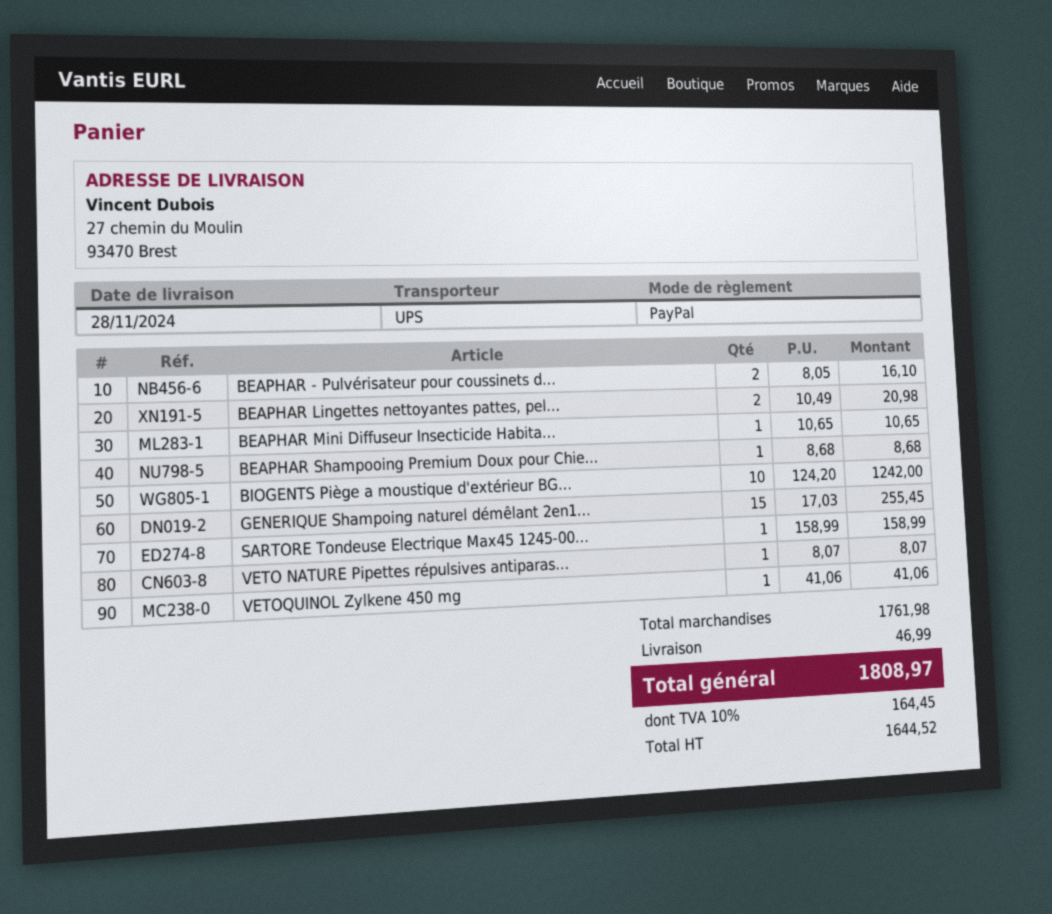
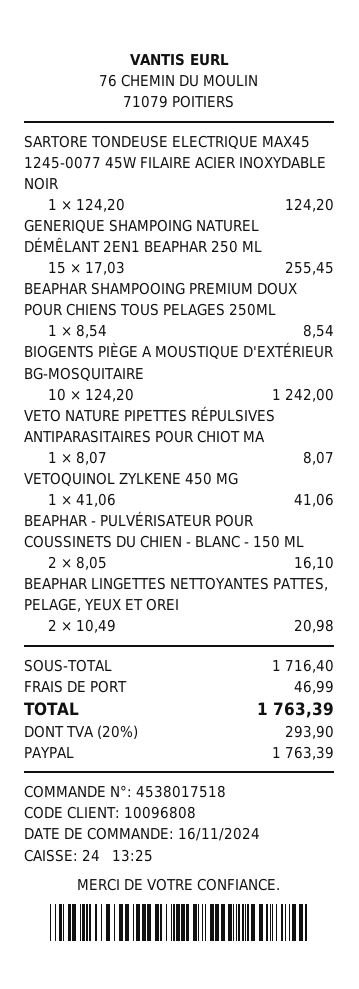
BEAPHAR Mini Diffuseur Insecticide Habita...: 1 x 10.65 = 10.65 -> none
BEAPHAR Shampooing Premium Doux pour Chie...: 1 x 8.68 = 8.68 -> 1 x 8.54 = 8.54
SARTORE Tondeuse Electrique Max45 1245-00...: 1 x 158.99 = 158.99 -> 1 x 124.20 = 124.20
subtotal: 1761.98 -> 1716.40
tax: 10% = 164.45 -> 20% = 293.90
total: 1808.97 -> 1763.39

